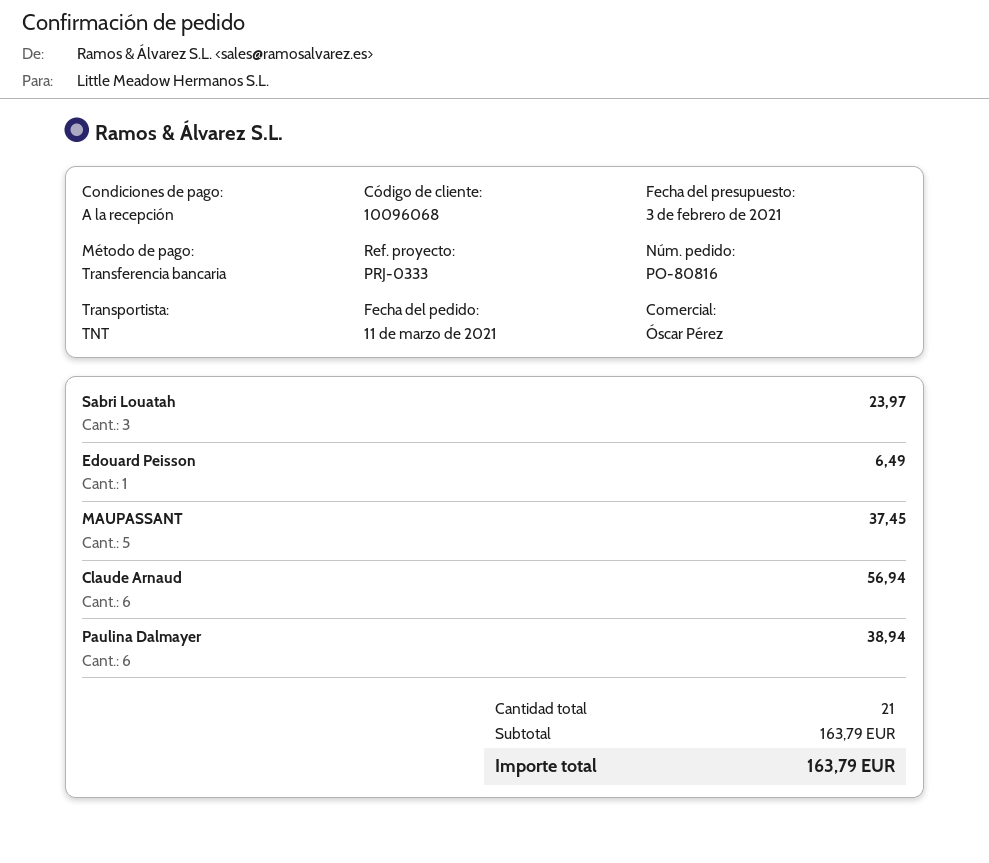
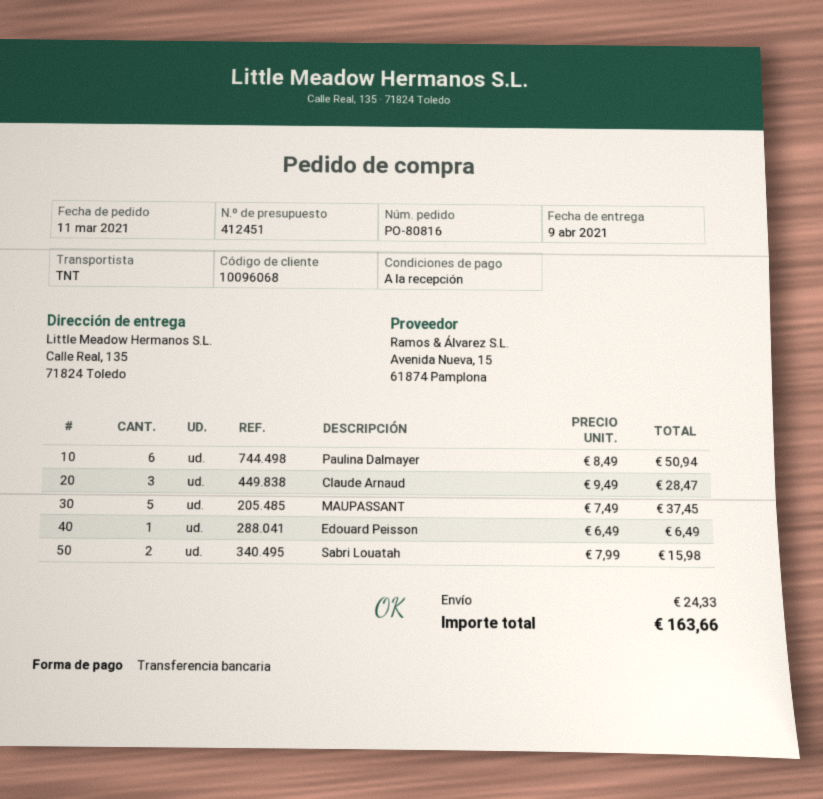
Sabri Louatah: 3 for 23.97 -> 2 for 15.98
Claude Arnaud: 6 for 56.94 -> 3 for 28.47
Paulina Dalmayer: 6 for 38.94 -> 6 for 50.94
shipping: none -> 24.33
total: 163.79 -> 163.66

